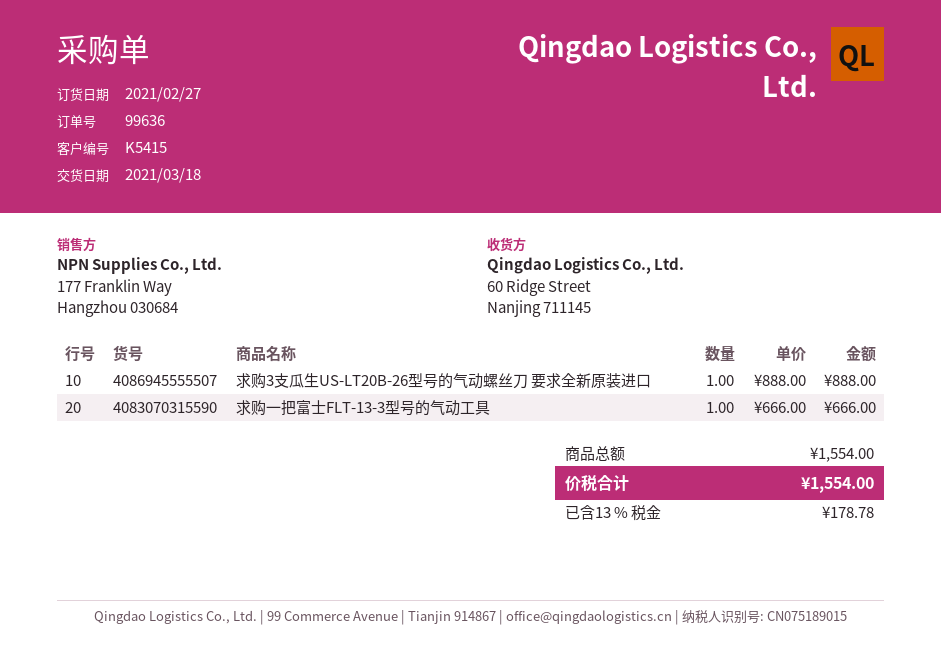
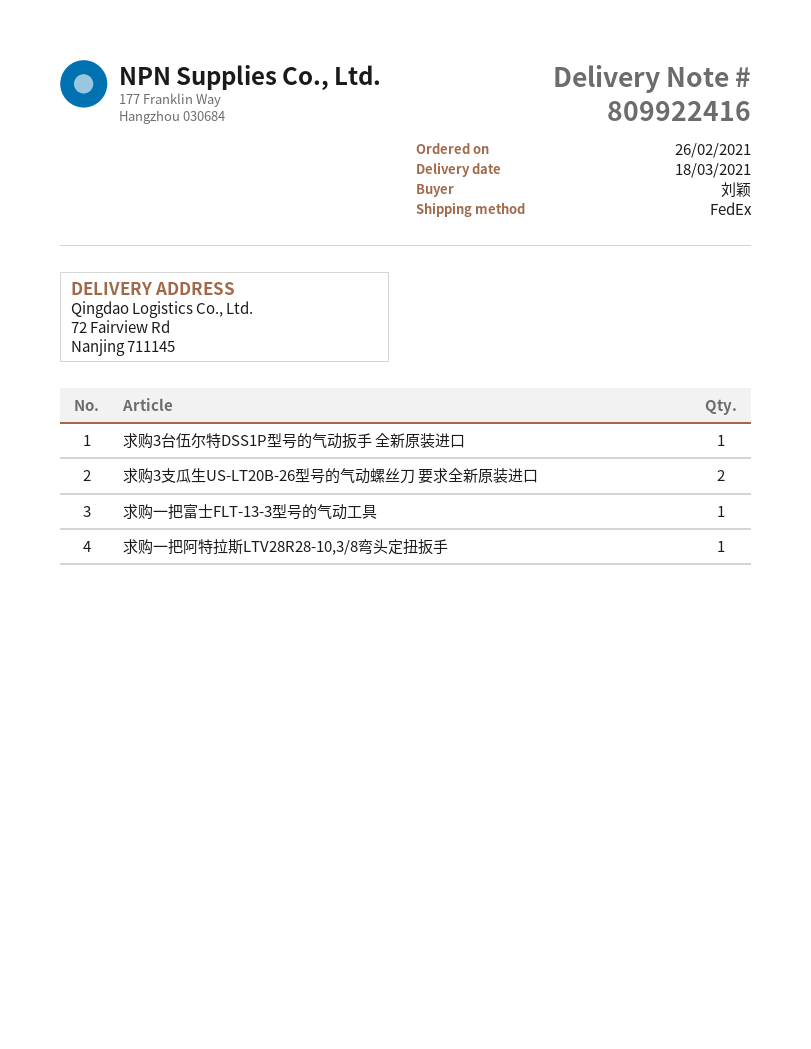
order date: 2021-02-27 -> 2021-02-26
ship to: 60 Ridge Street, Nanjing 711145 -> 72 Fairview Rd, Nanjing 711145
求购3支瓜生US-LT20B-26型号的气动螺丝刀 要求全新原装进口: 1 -> 2
求购3台伍尔特DSS1P型号的气动扳手 全新原装进口: none -> 1
求购一把阿特拉斯LTV28R28-10,3/8弯头定扭扳手: none -> 1

